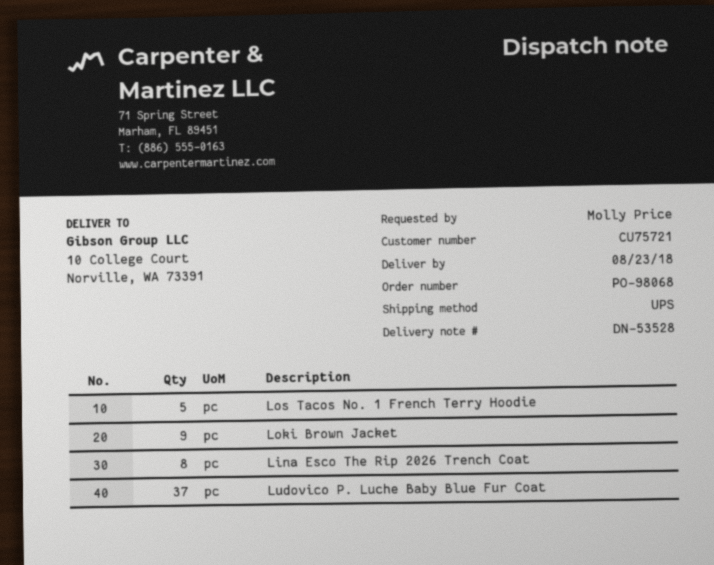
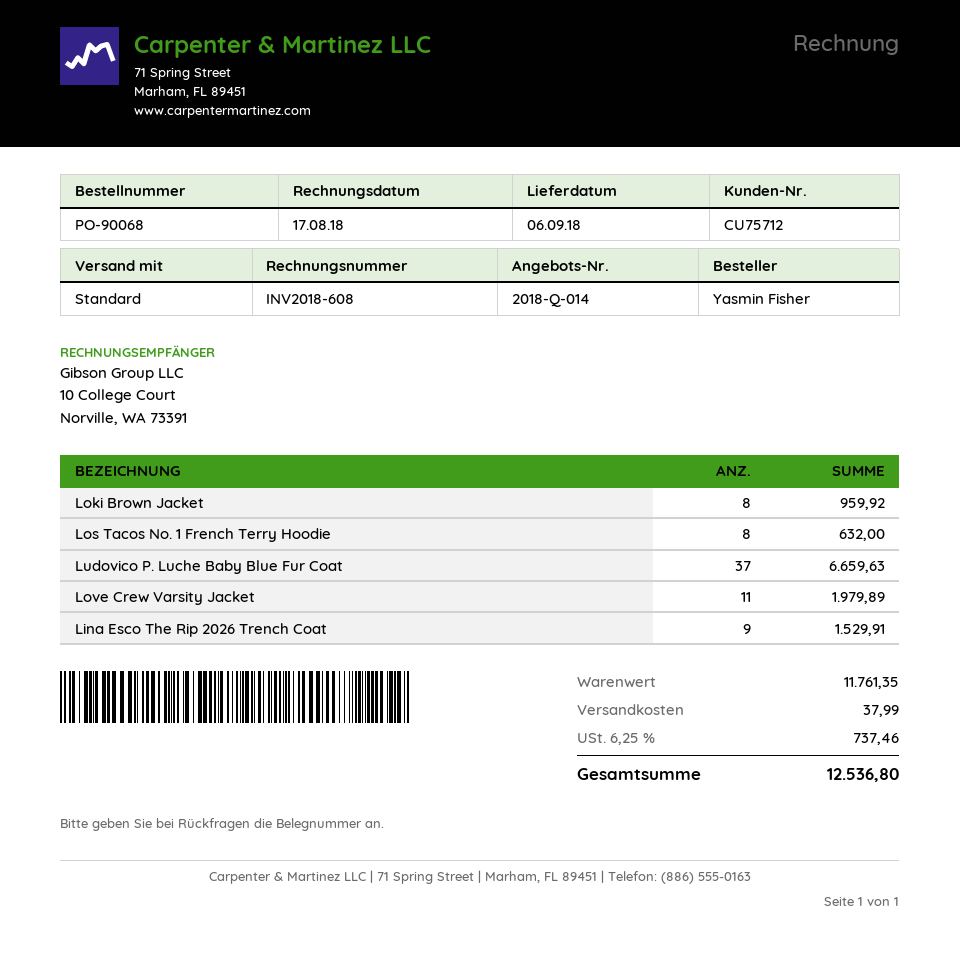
order number: PO-98068 -> PO-90068
delivery date: 2018-08-23 -> 2018-09-06
customer number: CU75721 -> CU75712
ordered by: Molly Price -> Yasmin Fisher
shipping method: UPS -> standard
Los Tacos No. 1 French Terry Hoodie: 5 -> 8
Loki Brown Jacket: 9 -> 8
Lina Esco The Rip 2026 Trench Coat: 8 -> 9
Love Crew Varsity Jacket: none -> 11

